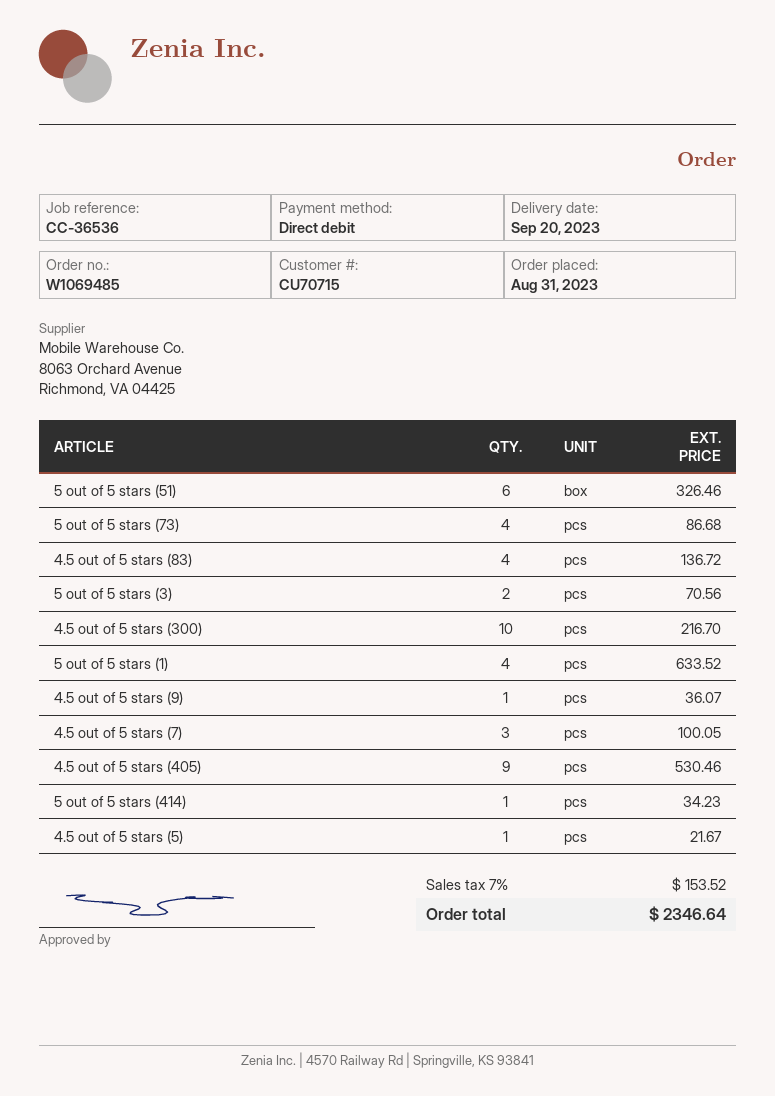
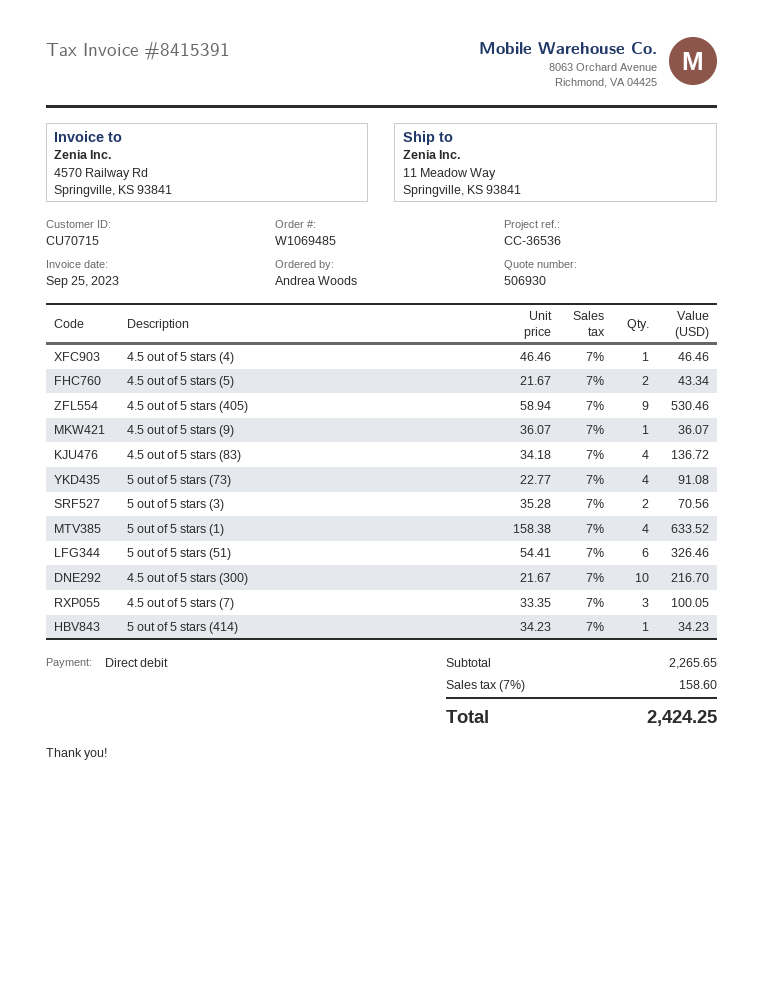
5 out of 5 stars (73): 4 for 86.68 -> 4 for 91.08
4.5 out of 5 stars (5): 1 for 21.67 -> 2 for 43.34
4.5 out of 5 stars (4): none -> 1 for 46.46
tax: 7% = 153.52 -> 7% = 158.60
total: 2346.64 -> 2424.25

